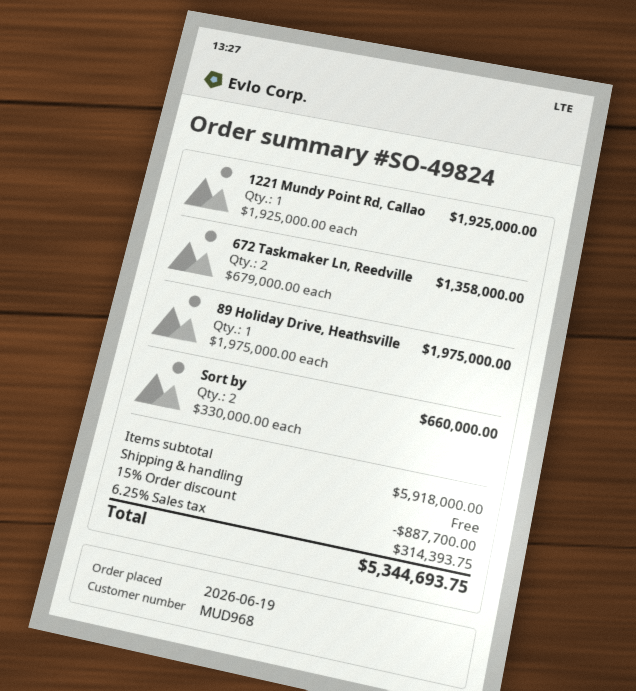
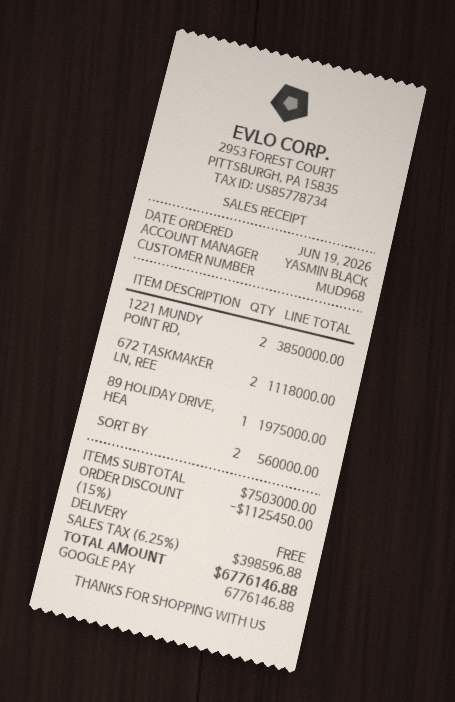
1221 Mundy Point Rd, Callao: 1 for 1925000.00 -> 2 for 3850000.00
672 Taskmaker Ln, Reedville: 2 for 1358000.00 -> 2 for 1118000.00
Sort by: 2 for 660000.00 -> 2 for 560000.00
subtotal: 5918000.00 -> 7503000.00
discount: 15% = 887700.00 -> 15% = 1125450.00
tax: 6.25% = 314393.75 -> 6.25% = 398596.88
total: 5344693.75 -> 6776146.88

